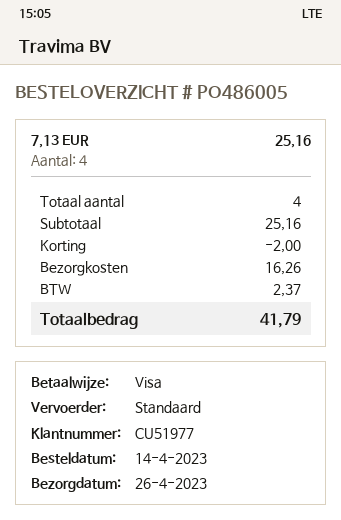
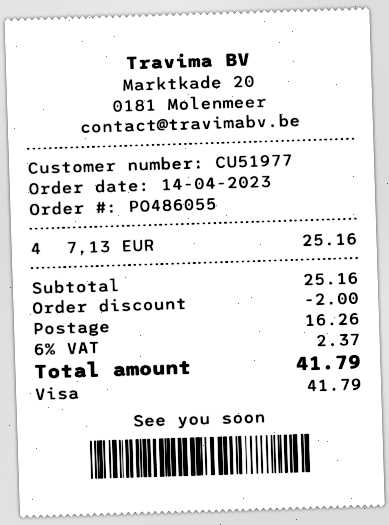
order number: PO486005 -> PO486055

